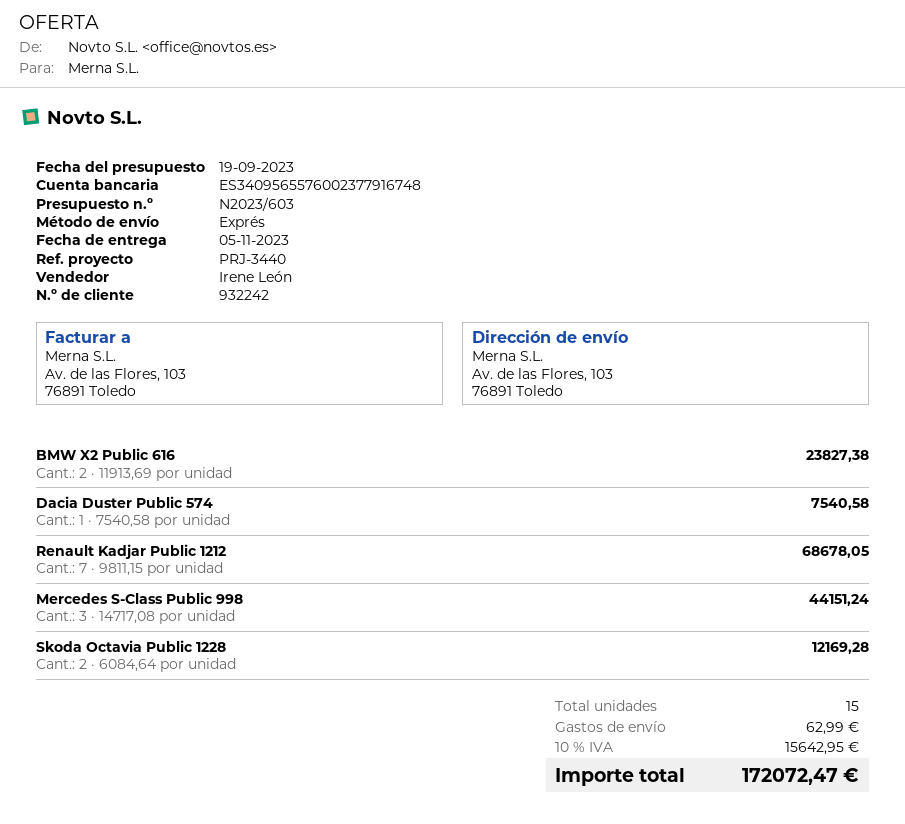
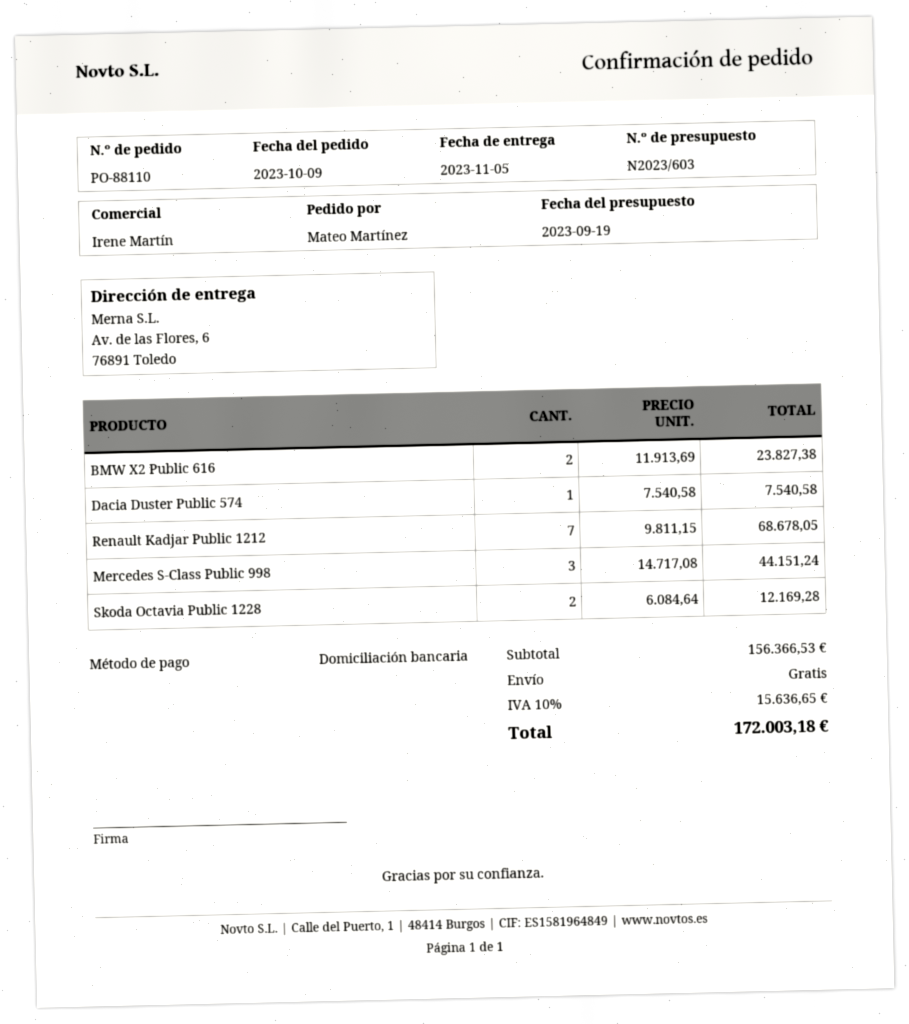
sales rep: Irene León -> Irene Martín
ship to: Av. de las Flores, 103, 76891 Toledo -> Av. de las Flores, 6, 76891 Toledo
shipping: 62.99 -> 0.00
tax: 10% = 15642.95 -> 10% = 15636.65
total: 172072.47 -> 172003.18

